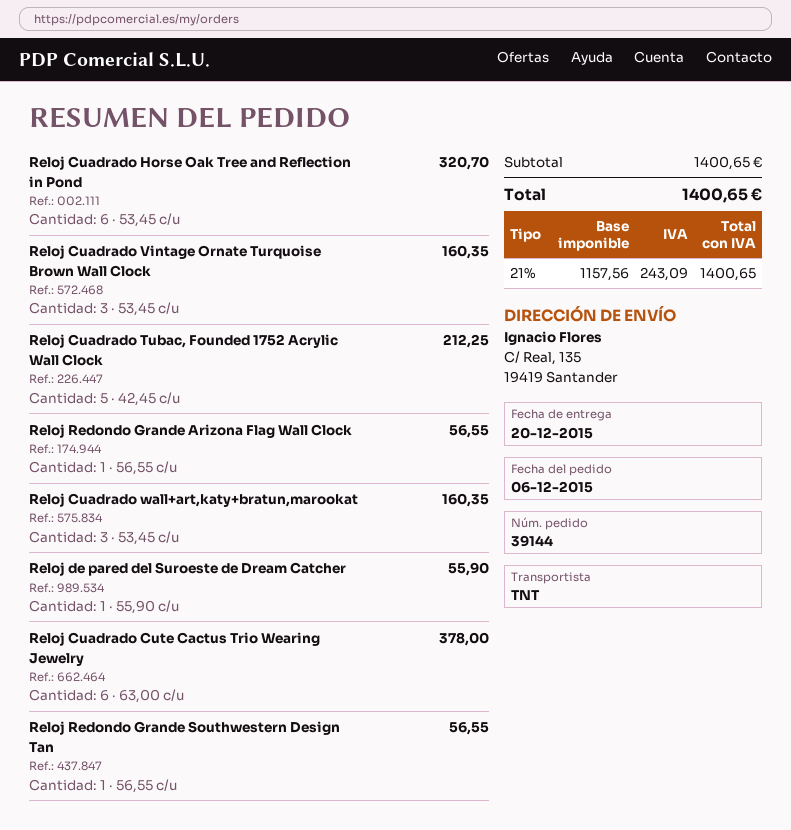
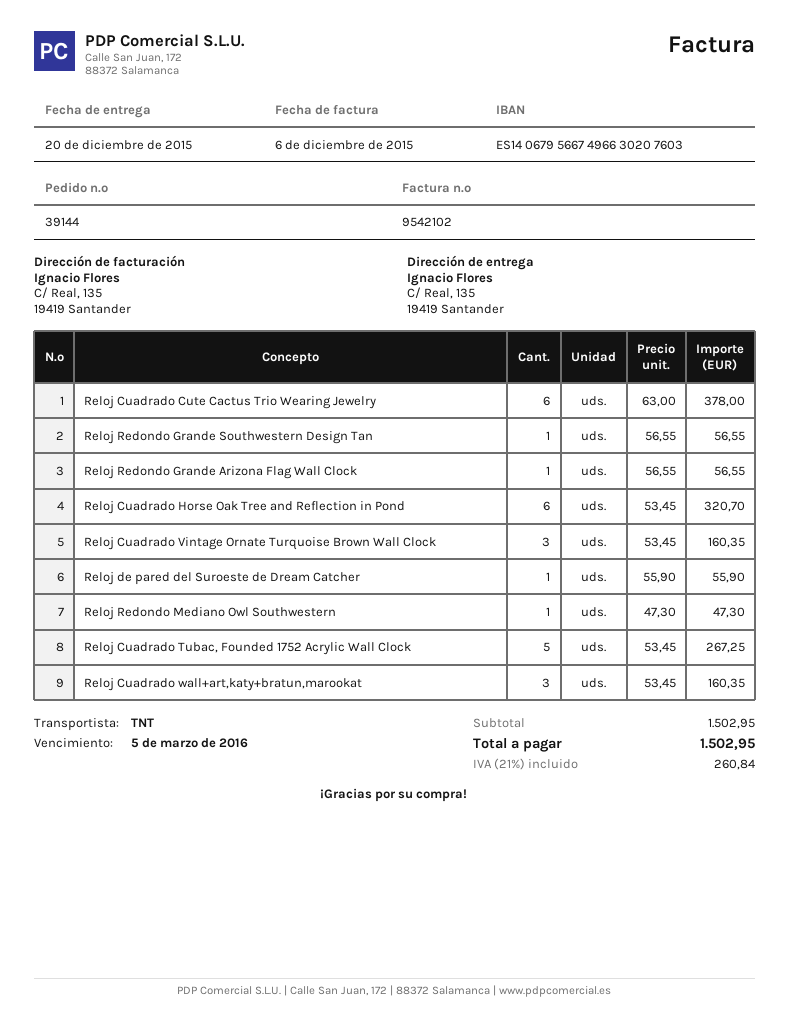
Reloj Cuadrado Tubac, Founded 1752 Acrylic Wall Clock: 5 x 42.45 = 212.25 -> 5 x 53.45 = 267.25
Reloj Redondo Mediano Owl Southwestern: none -> 1 x 47.30 = 47.30
subtotal: 1400.65 -> 1502.95
tax: 21% = 243.09 -> 21% = 260.84
total: 1400.65 -> 1502.95

